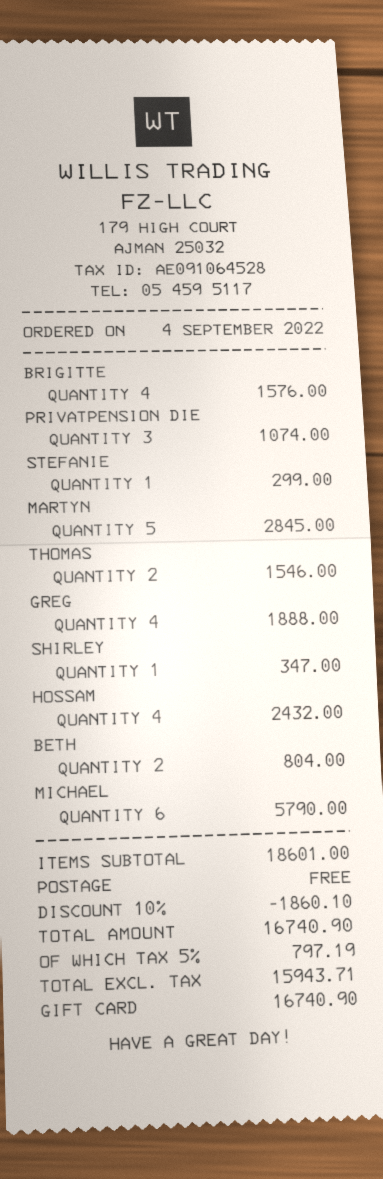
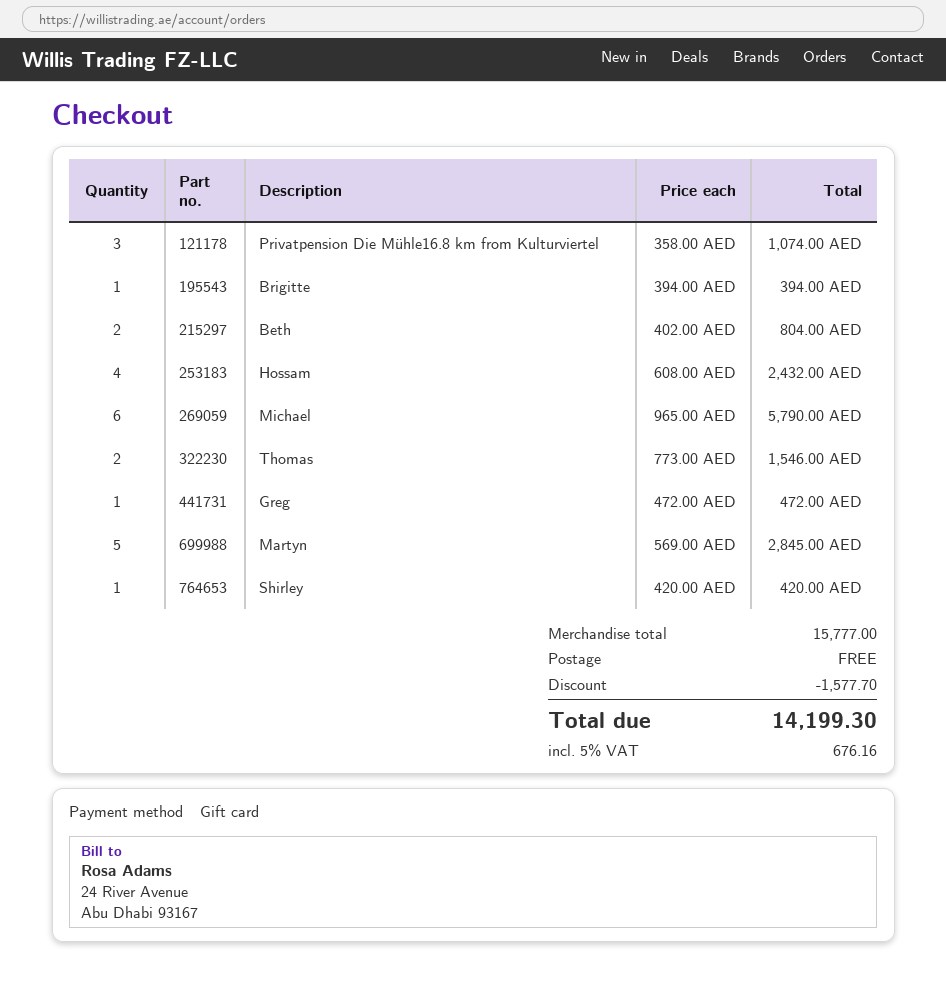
BRIGITTE: 4 for 1576.00 -> 1 for 394.00
STEFANIE: 1 for 299.00 -> none
GREG: 4 for 1888.00 -> 1 for 472.00
SHIRLEY: 1 for 347.00 -> 1 for 420.00
subtotal: 18601.00 -> 15777.00
discount: 1860.10 -> 1577.70
tax: 5% = 797.19 -> 5% = 676.16
total: 16740.90 -> 14199.30

